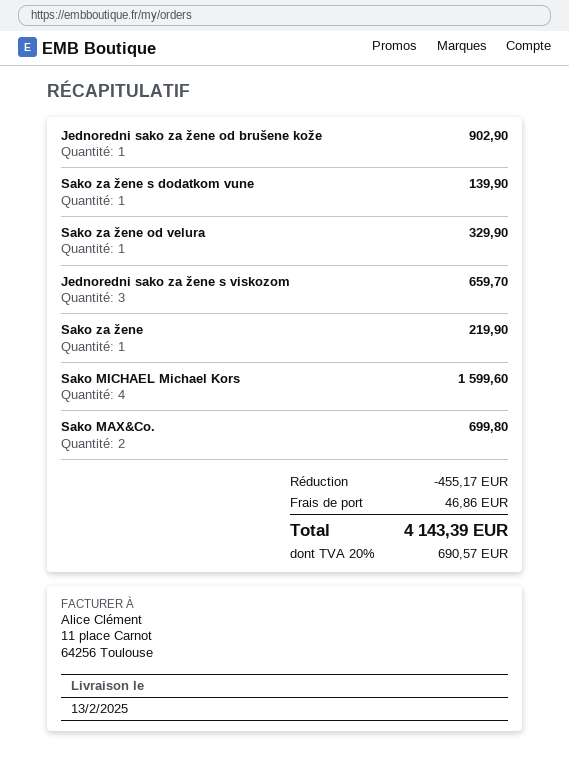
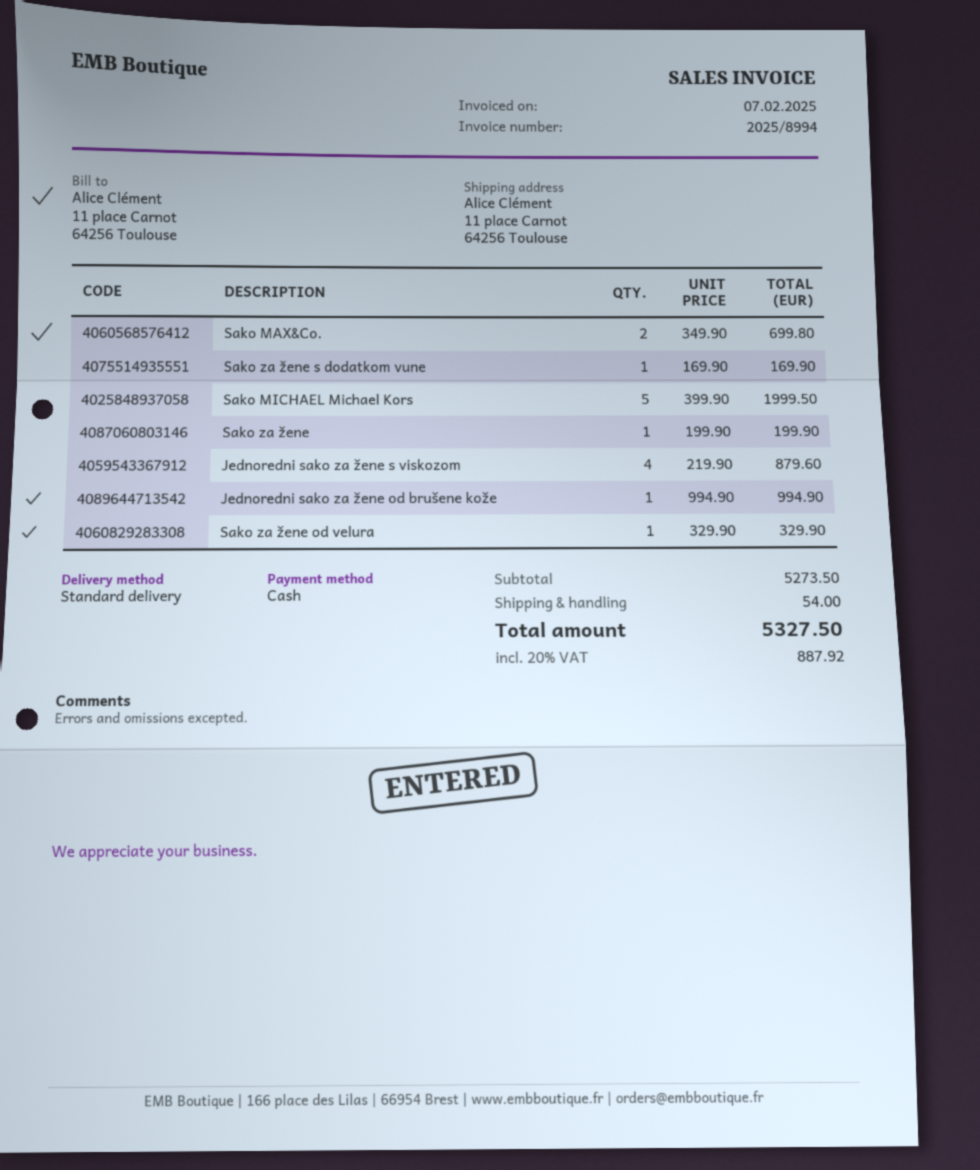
Jednoredni sako za žene od brušene kože: 1 for 902.90 -> 1 for 994.90
Sako za žene s dodatkom vune: 1 for 139.90 -> 1 for 169.90
Jednoredni sako za žene s viskozom: 3 for 659.70 -> 4 for 879.60
Sako za žene: 1 for 219.90 -> 1 for 199.90
Sako MICHAEL Michael Kors: 4 for 1599.60 -> 5 for 1999.50
discount: 455.17 -> none
shipping: 46.86 -> 54.00
tax: 20% = 690.57 -> 20% = 887.92
total: 4143.39 -> 5327.50

